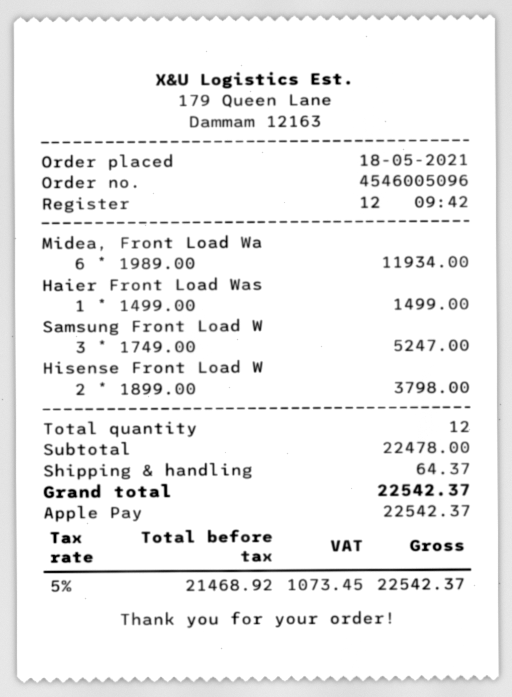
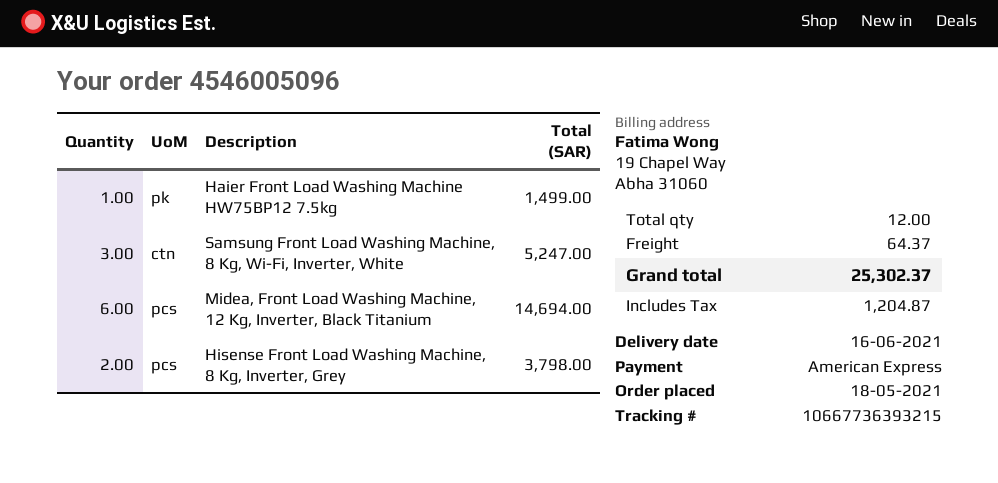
payment method: Apple Pay -> American Express
Midea, Front Load Wa: 6 for 11934.00 -> 6 for 14694.00
tax: 1073.45 -> 1204.87
total: 22542.37 -> 25302.37

